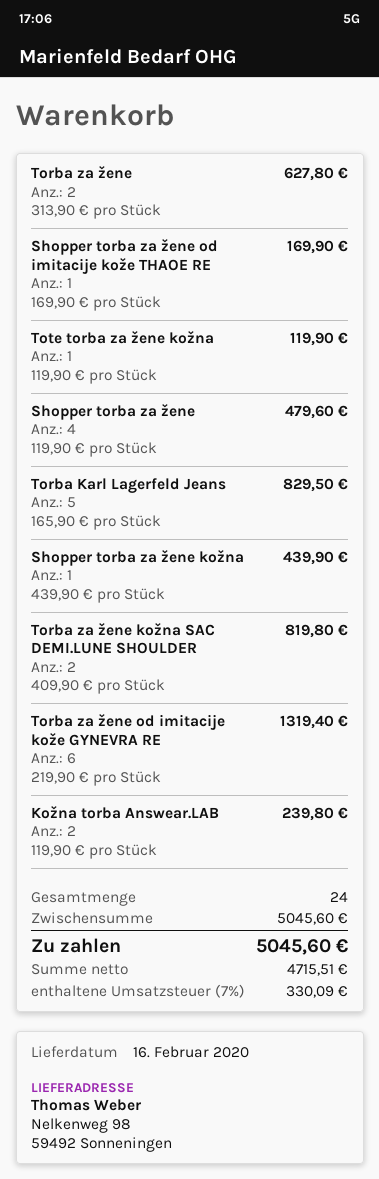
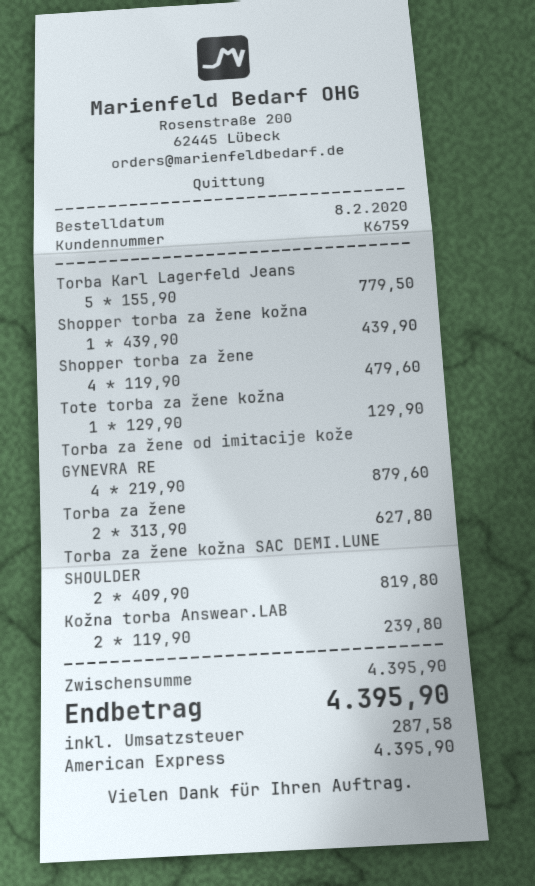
Shopper torba za žene od imitacije kože THAOE RE: 1 x 169.90 = 169.90 -> none
Tote torba za žene kožna: 1 x 119.90 = 119.90 -> 1 x 129.90 = 129.90
Torba Karl Lagerfeld Jeans: 5 x 165.90 = 829.50 -> 5 x 155.90 = 779.50
Torba za žene od imitacije kože GYNEVRA RE: 6 x 219.90 = 1319.40 -> 4 x 219.90 = 879.60
subtotal: 5045.60 -> 4395.90
tax: 330.09 -> 287.58
total: 5045.60 -> 4395.90

